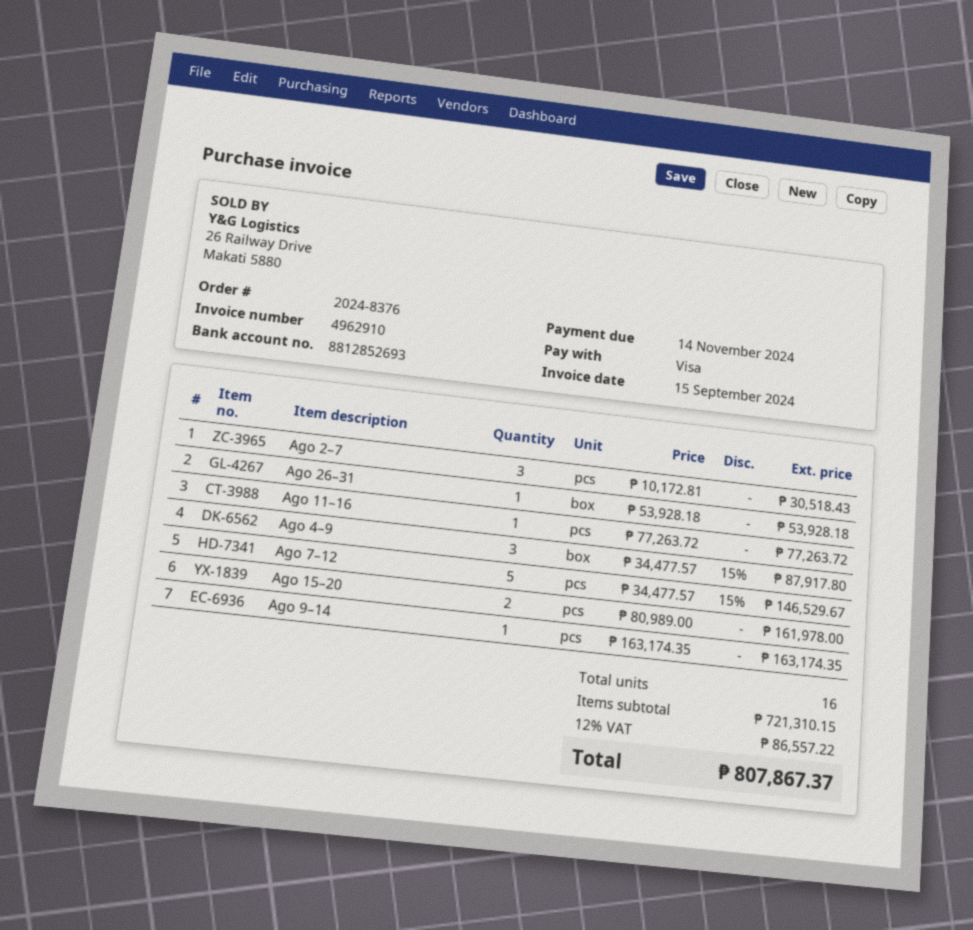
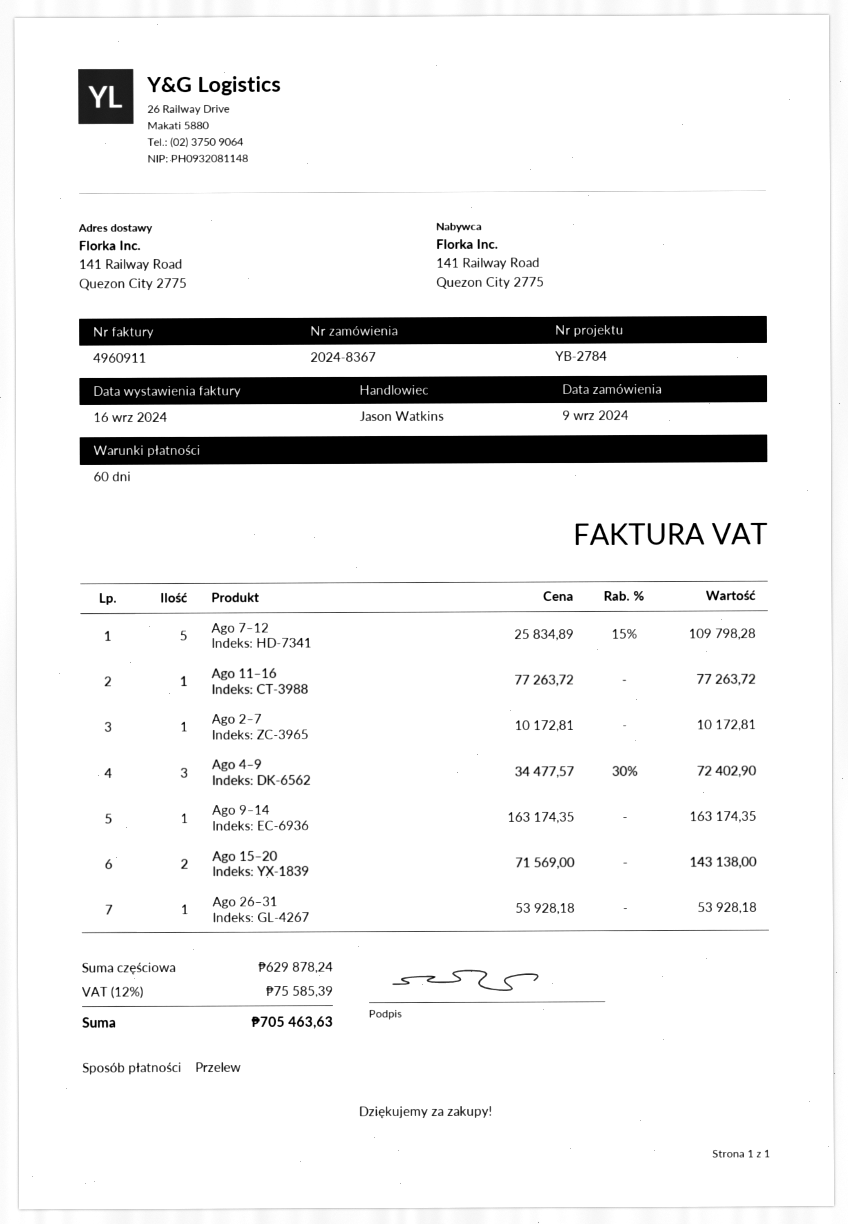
order number: 2024-8376 -> 2024-8367
invoice number: 4962910 -> 4960911
invoice date: 2024-09-15 -> 2024-09-16
payment method: Visa -> bank transfer
Ago 2–7: 3 x 10172.81 = 30518.43 -> 1 x 10172.81 = 10172.81
Ago 4–9: 3 x 34477.57 - 15% = 87917.80 -> 3 x 34477.57 - 30% = 72402.90
Ago 7–12: 5 x 34477.57 - 15% = 146529.67 -> 5 x 25834.89 - 15% = 109798.28
Ago 15–20: 2 x 80989.00 = 161978.00 -> 2 x 71569.00 = 143138.00
subtotal: 721310.15 -> 629878.24
tax: 12% = 86557.22 -> 12% = 75585.39
total: 807867.37 -> 705463.63

